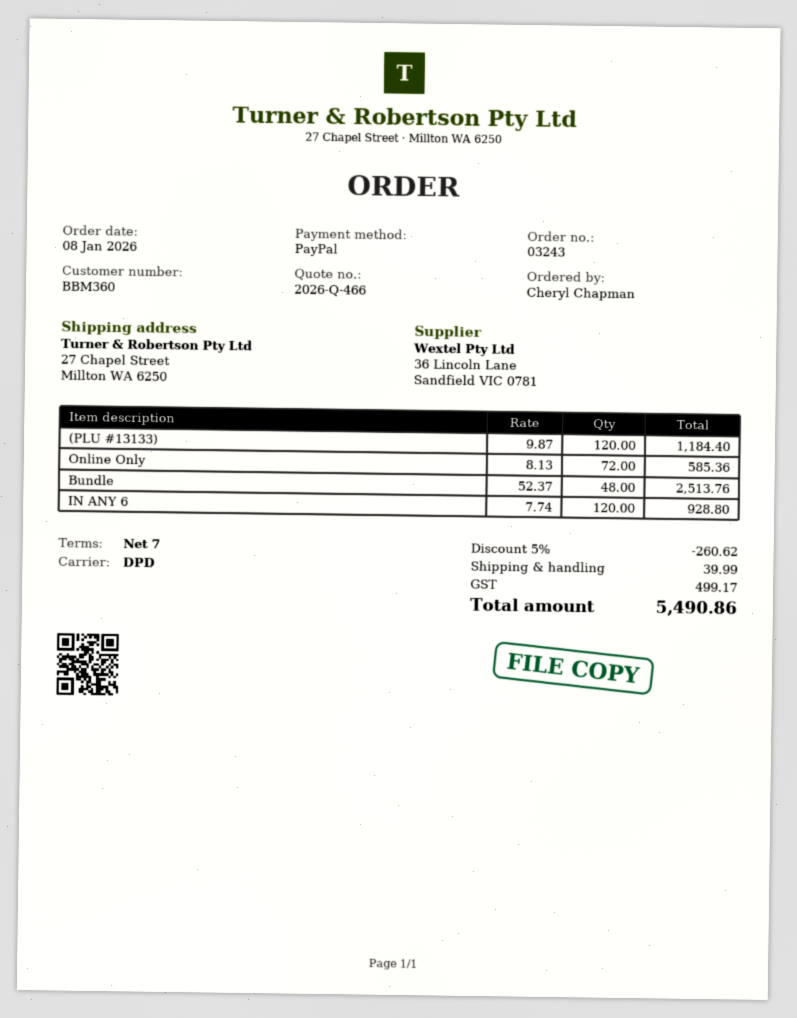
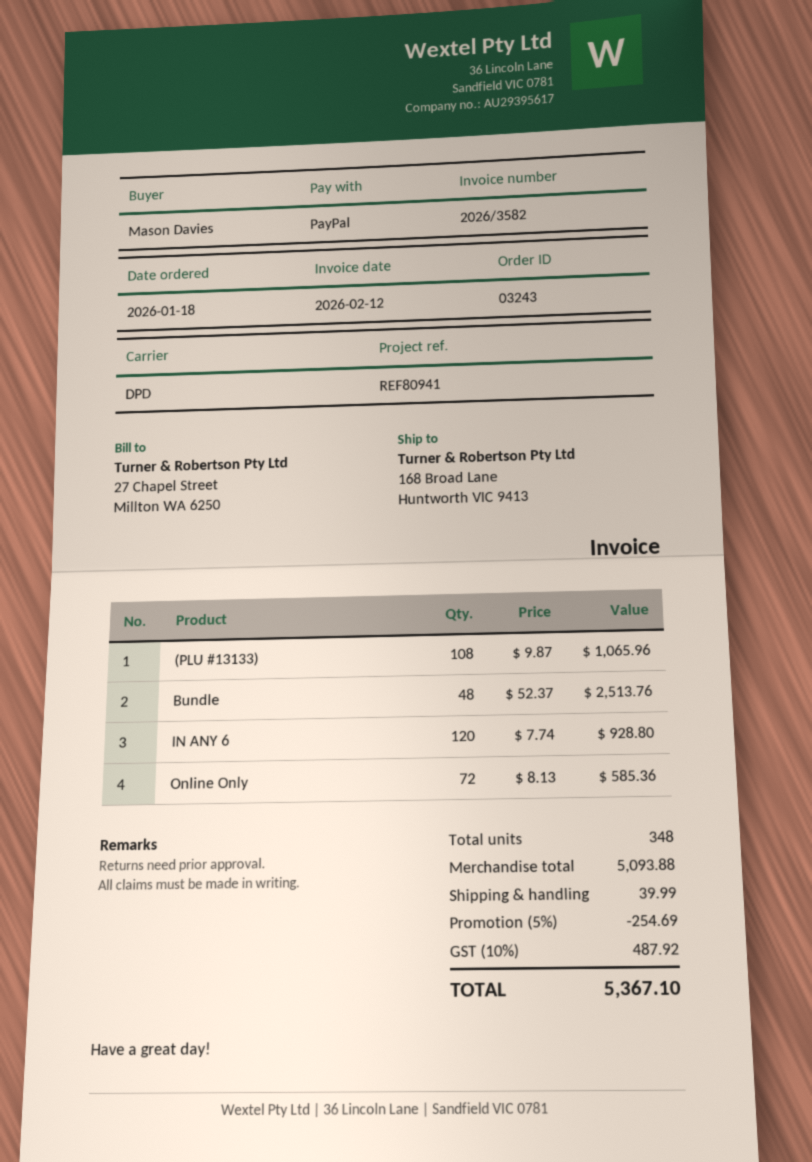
order date: 2026-01-08 -> 2026-01-18
ordered by: Cheryl Chapman -> Mason Davies
ship to: 27 Chapel Street, Millton WA 6250 -> 168 Broad Lane, Huntworth VIC 9413
(PLU #13133): 120 x 9.87 = 1184.40 -> 108 x 9.87 = 1065.96
discount: 5% = 260.62 -> 5% = 254.69
tax: 499.17 -> 487.92
total: 5490.86 -> 5367.10

